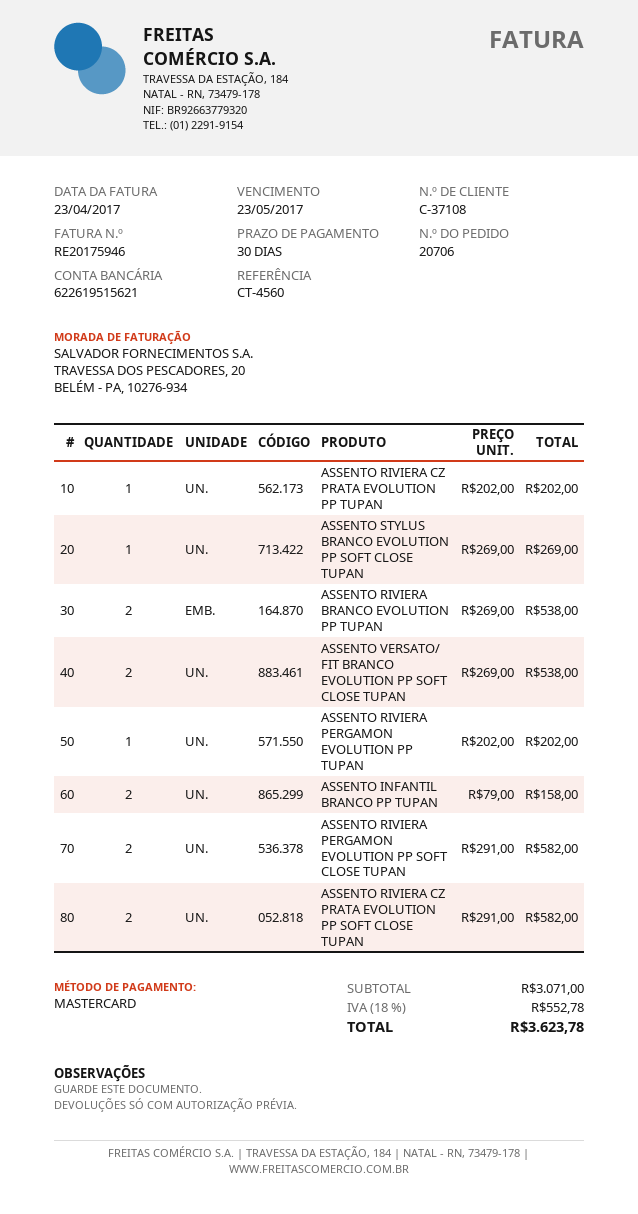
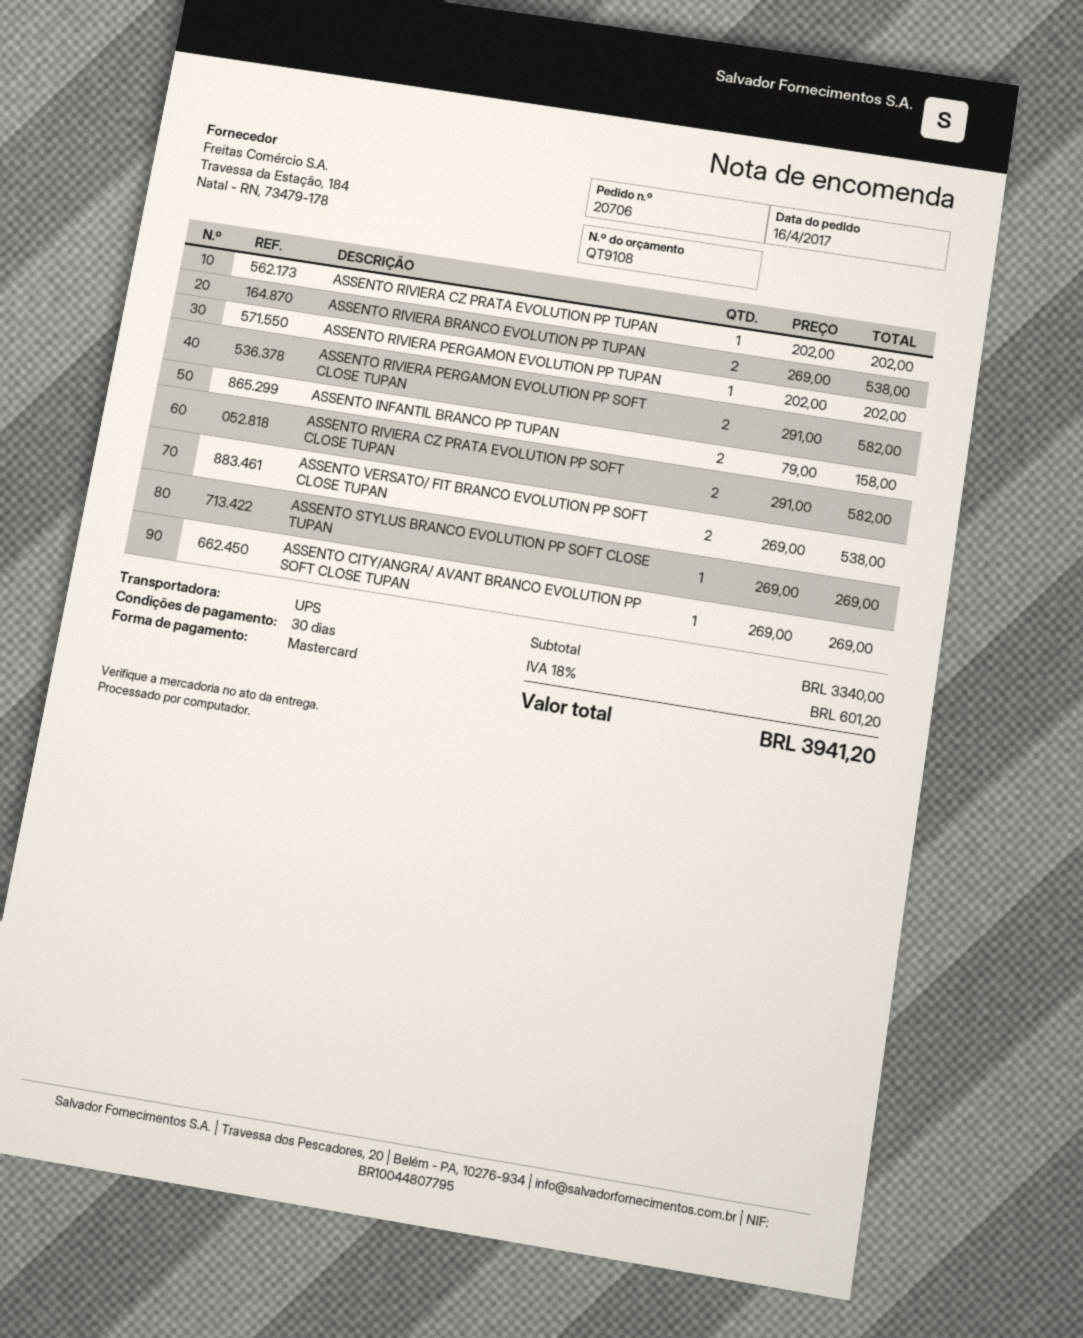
ASSENTO CITY/ANGRA/ AVANT BRANCO EVOLUTION PP SOFT CLOSE TUPAN: none -> 1 x 269.00 = 269.00
subtotal: 3071.00 -> 3340.00
tax: 18% = 552.78 -> 18% = 601.20
total: 3623.78 -> 3941.20

